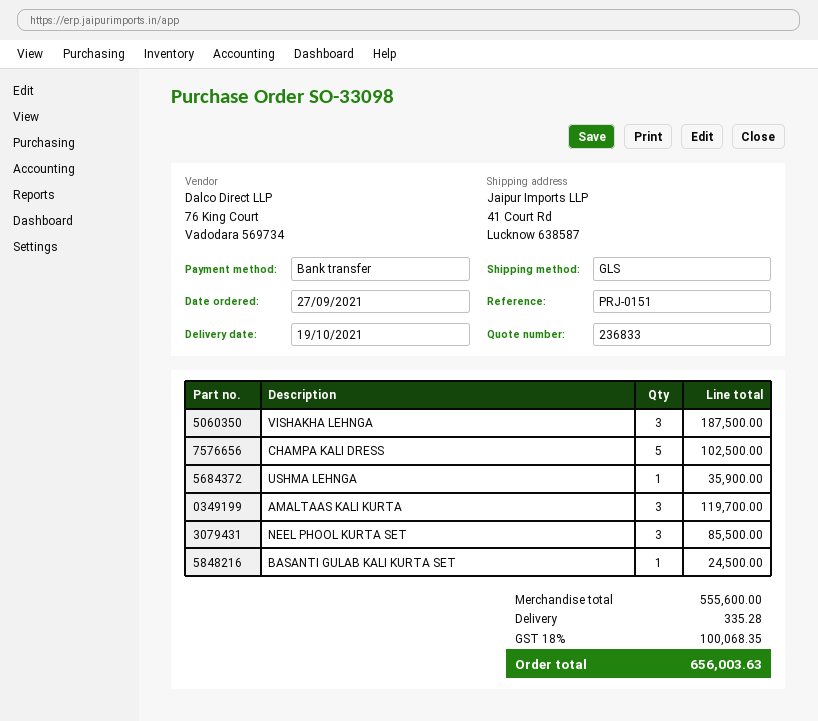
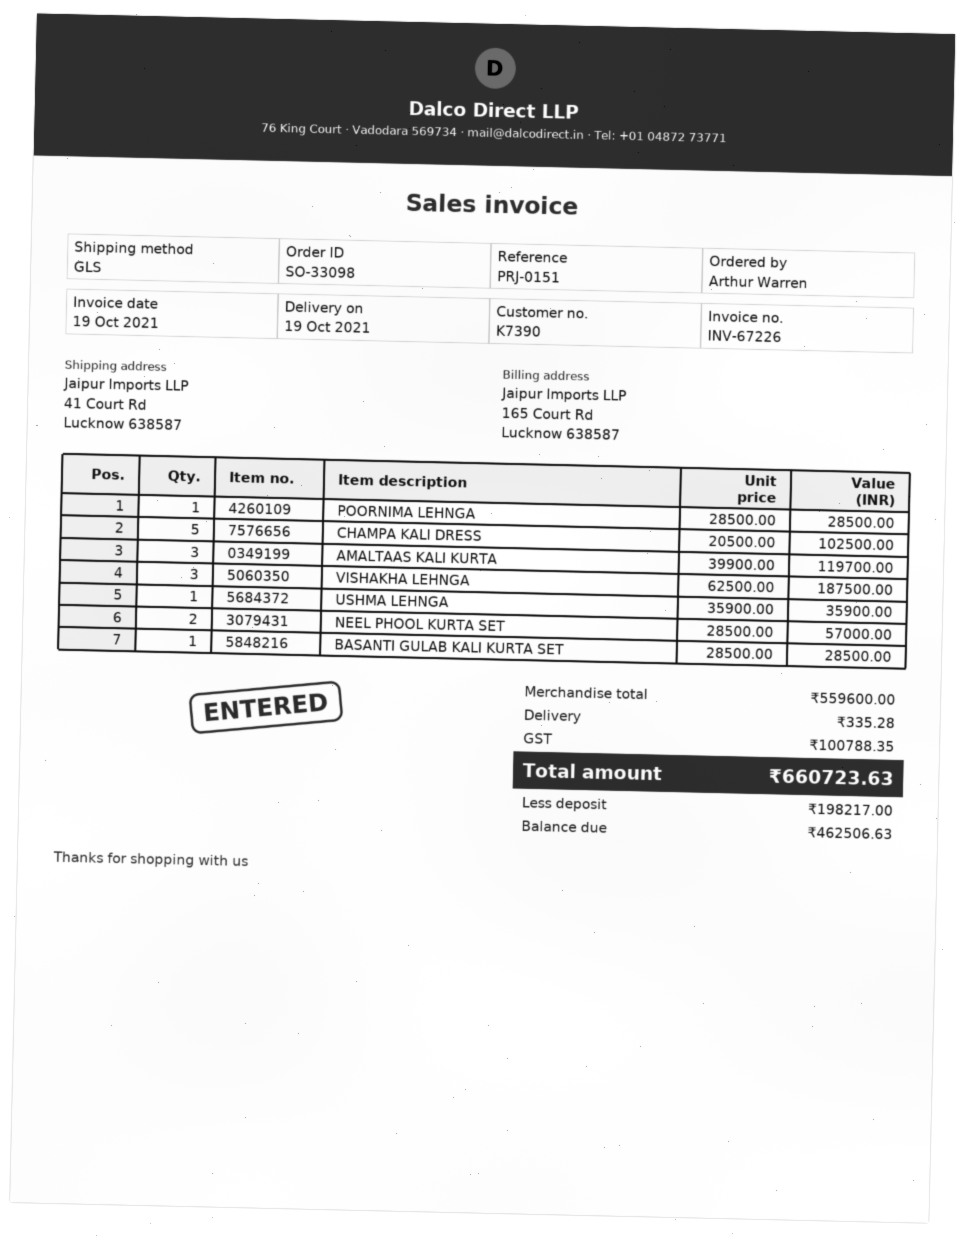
NEEL PHOOL KURTA SET: 3 for 85500.00 -> 2 for 57000.00
BASANTI GULAB KALI KURTA SET: 1 for 24500.00 -> 1 for 28500.00
POORNIMA LEHNGA: none -> 1 for 28500.00
subtotal: 555600.00 -> 559600.00
tax: 100068.35 -> 100788.35
total: 656003.63 -> 660723.63

